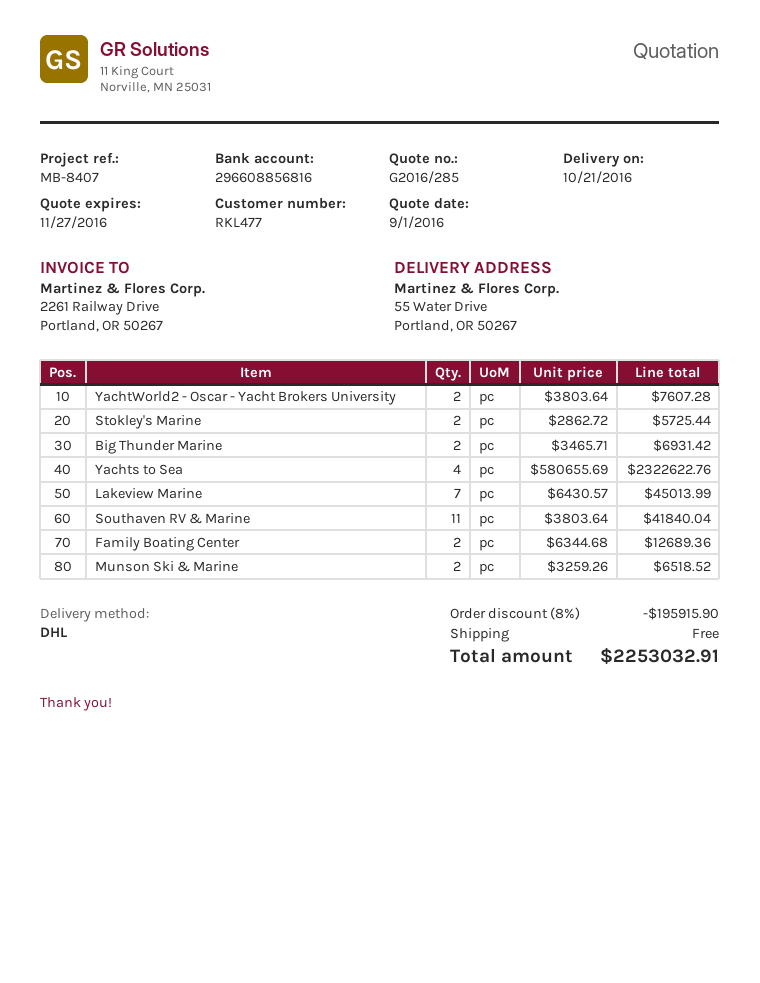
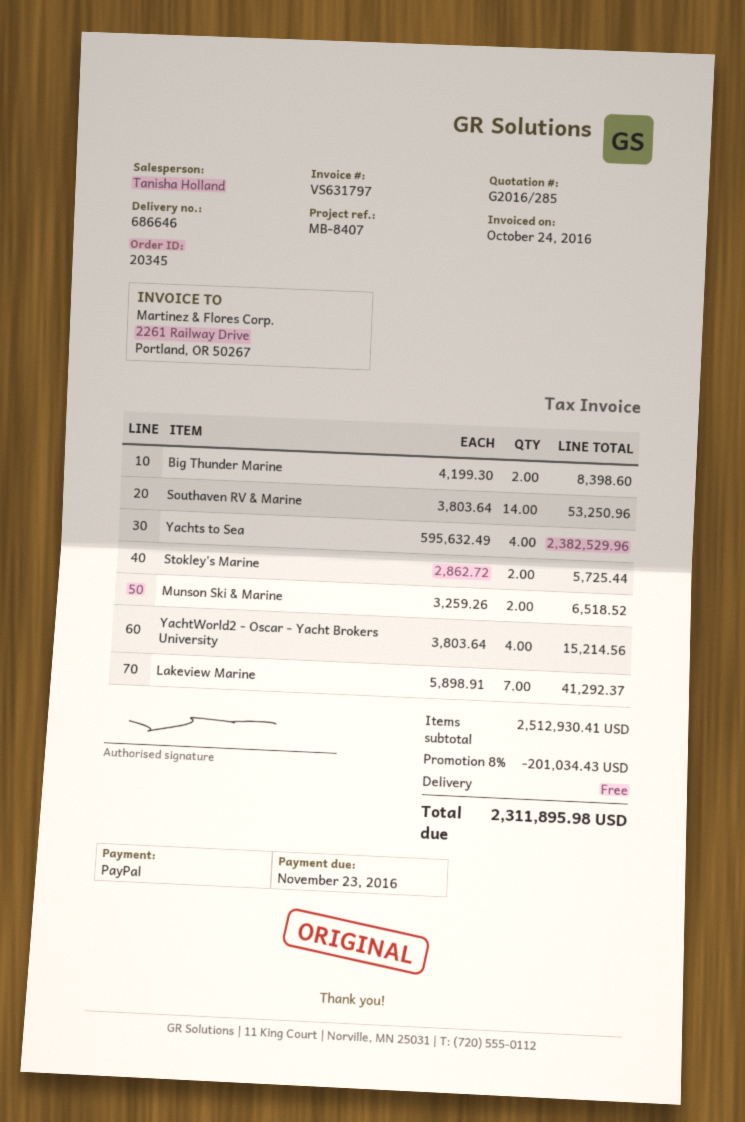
YachtWorld2 - Oscar - Yacht Brokers University: 2 x 3803.64 = 7607.28 -> 4 x 3803.64 = 15214.56
Big Thunder Marine: 2 x 3465.71 = 6931.42 -> 2 x 4199.30 = 8398.60
Yachts to Sea: 4 x 580655.69 = 2322622.76 -> 4 x 595632.49 = 2382529.96
Lakeview Marine: 7 x 6430.57 = 45013.99 -> 7 x 5898.91 = 41292.37
Southaven RV & Marine: 11 x 3803.64 = 41840.04 -> 14 x 3803.64 = 53250.96
Family Boating Center: 2 x 6344.68 = 12689.36 -> none
discount: 8% = 195915.90 -> 8% = 201034.43
total: 2253032.91 -> 2311895.98

